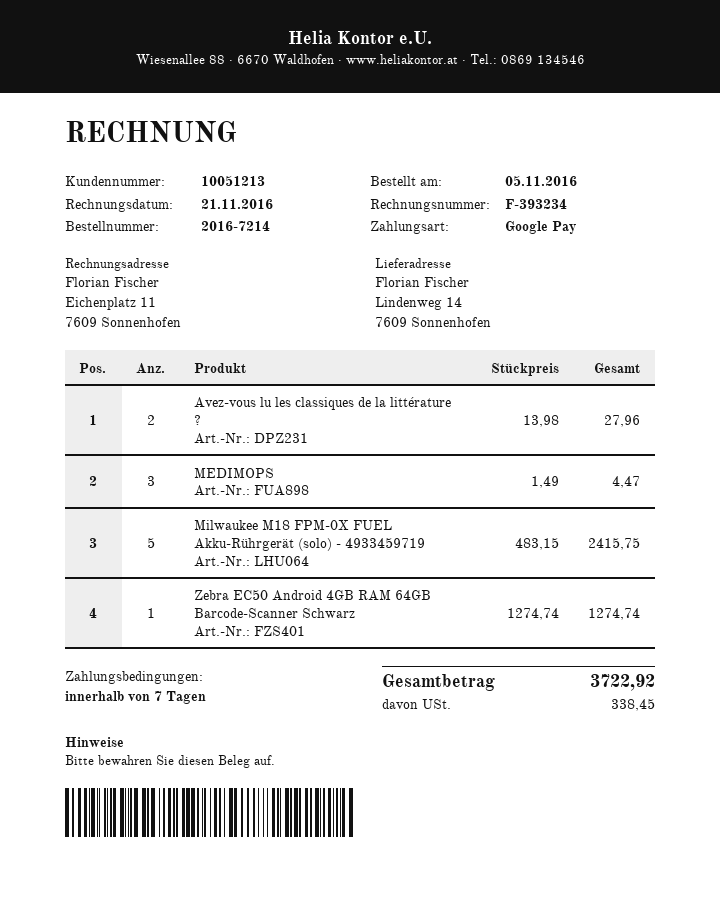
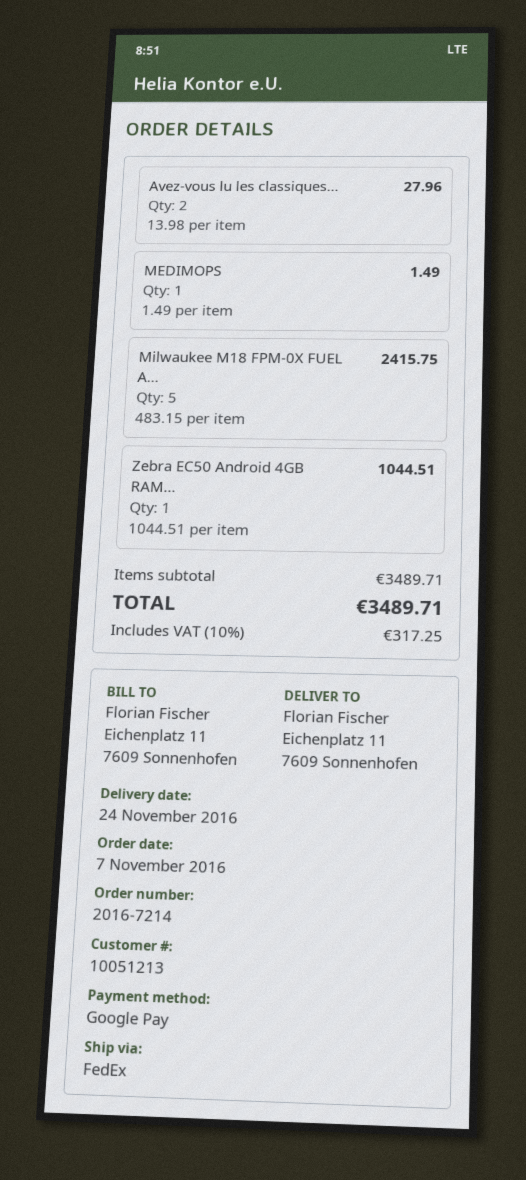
order date: 2016-11-05 -> 2016-11-07
ship to: Lindenweg 14, 7609 Sonnenhofen -> Eichenplatz 11, 7609 Sonnenhofen
MEDIMOPS: 3 x 1.49 = 4.47 -> 1 x 1.49 = 1.49
Zebra EC50 Android 4GB RAM 64GB Barcode-Scanner Schwarz: 1 x 1274.74 = 1274.74 -> 1 x 1044.51 = 1044.51
tax: 338.45 -> 317.25
total: 3722.92 -> 3489.71

